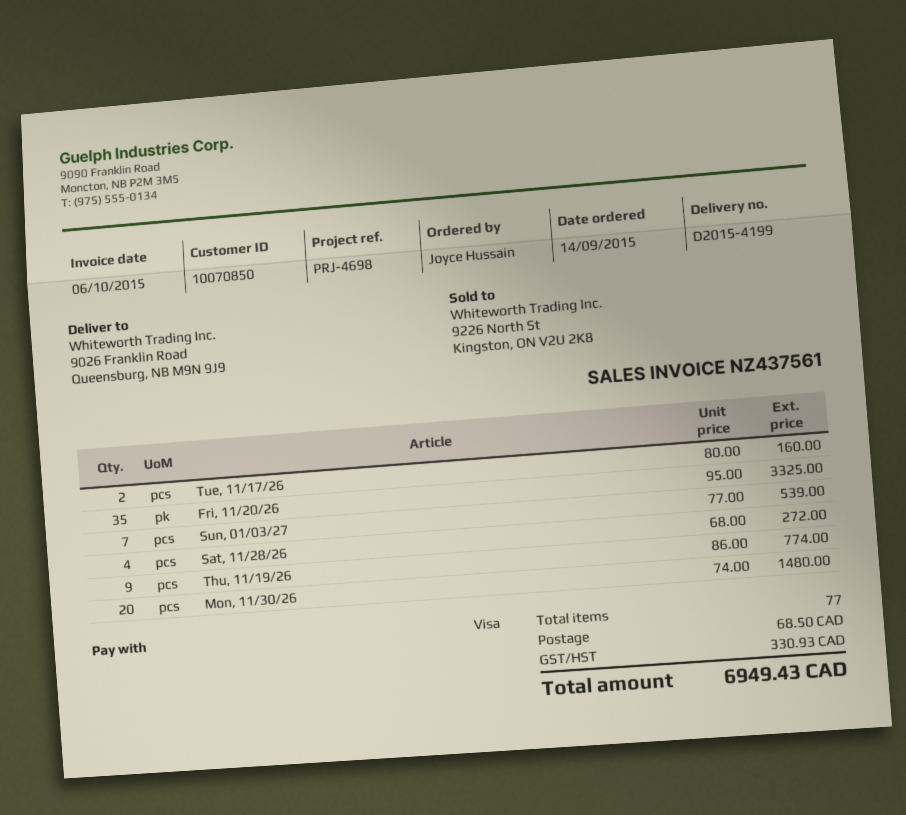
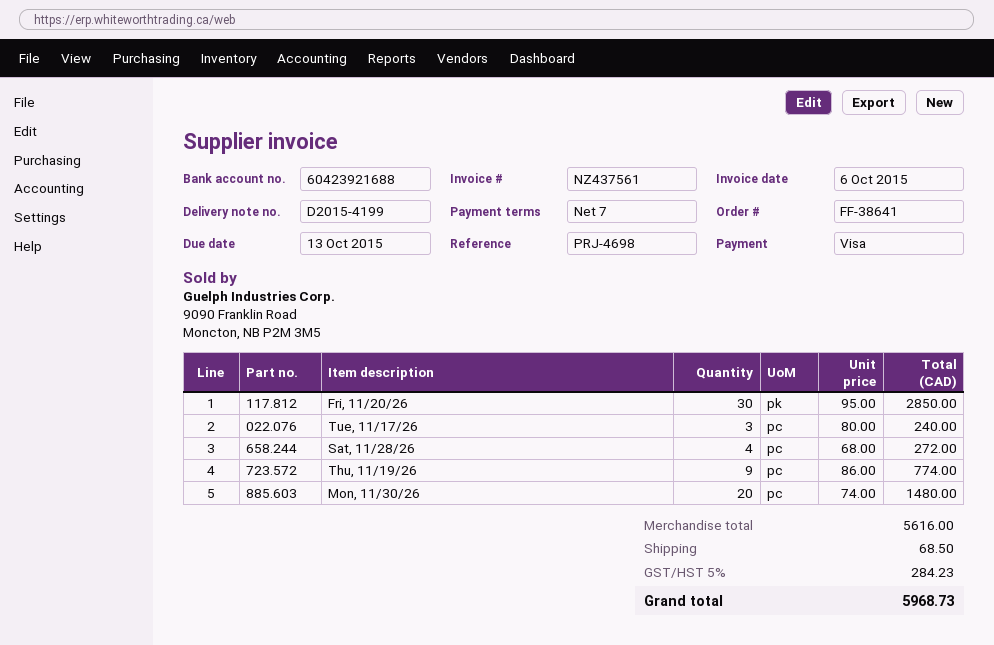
Tue, 11/17/26: 2 x 80.00 = 160.00 -> 3 x 80.00 = 240.00
Fri, 11/20/26: 35 x 95.00 = 3325.00 -> 30 x 95.00 = 2850.00
Sun, 01/03/27: 7 x 77.00 = 539.00 -> none
tax: 330.93 -> 284.23
total: 6949.43 -> 5968.73

